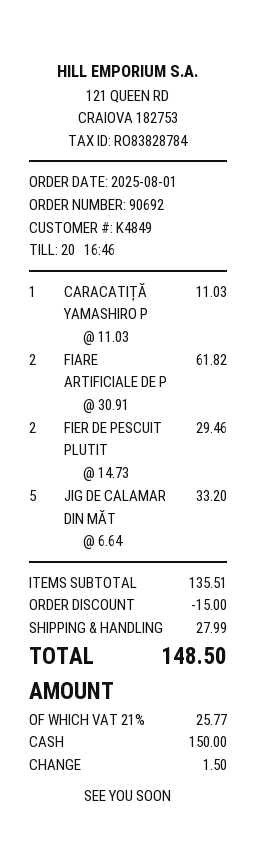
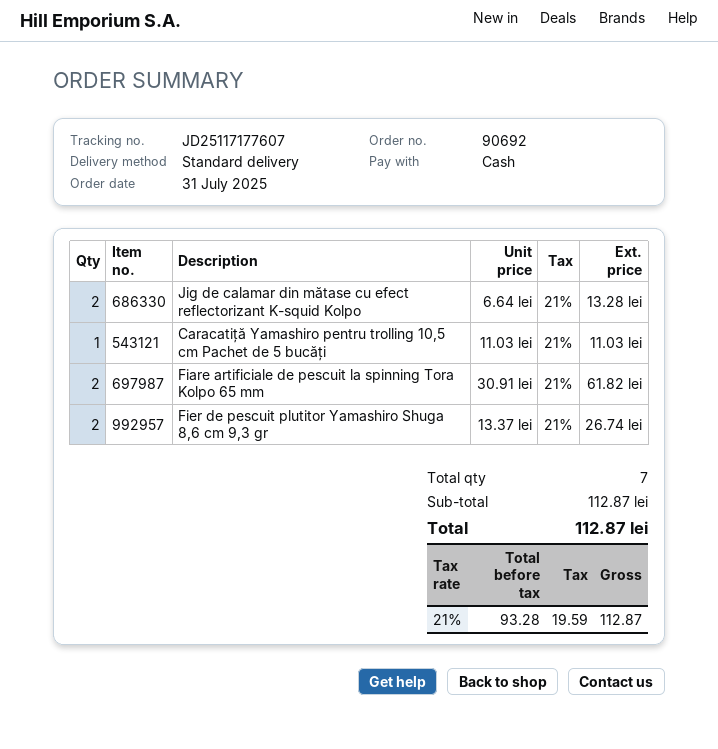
order date: 2025-08-01 -> 2025-07-31
FIER DE PESCUIT PLUTIT: 2 x 14.73 = 29.46 -> 2 x 13.37 = 26.74
JIG DE CALAMAR DIN MĂT: 5 x 6.64 = 33.20 -> 2 x 6.64 = 13.28
subtotal: 135.51 -> 112.87
discount: 15.00 -> none
shipping: 27.99 -> none
tax: 21% = 25.77 -> 21% = 19.59
total: 148.50 -> 112.87

